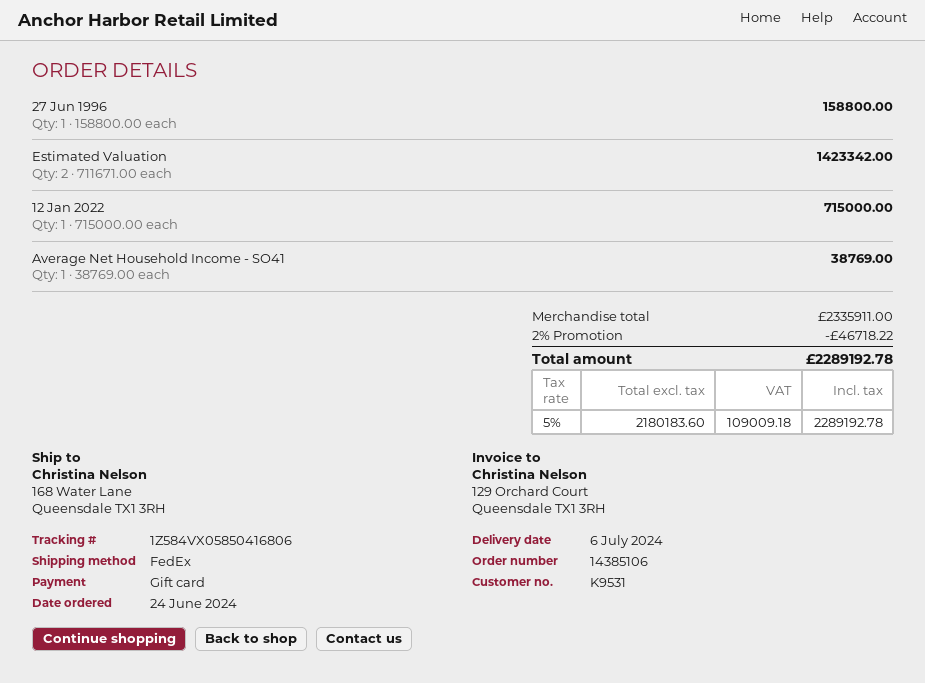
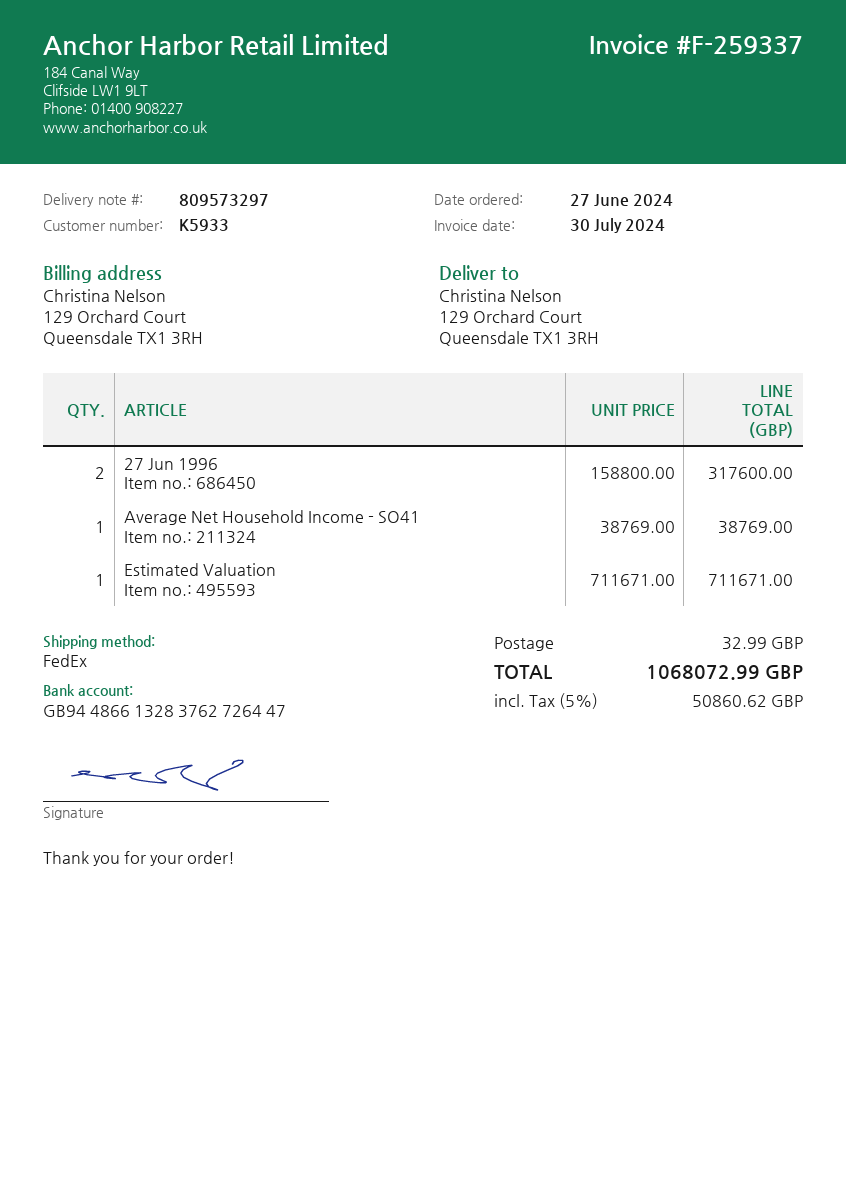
order date: 2024-06-24 -> 2024-06-27
customer number: K9531 -> K5933
ship to: 168 Water Lane, Queensdale TX1 3RH -> 129 Orchard Court, Queensdale TX1 3RH
27 Jun 1996: 1 x 158800.00 = 158800.00 -> 2 x 158800.00 = 317600.00
Estimated Valuation: 2 x 711671.00 = 1423342.00 -> 1 x 711671.00 = 711671.00
12 Jan 2022: 1 x 715000.00 = 715000.00 -> none
discount: 2% = 46718.22 -> none
shipping: none -> 32.99
tax: 5% = 109009.18 -> 5% = 50860.62
total: 2289192.78 -> 1068072.99

